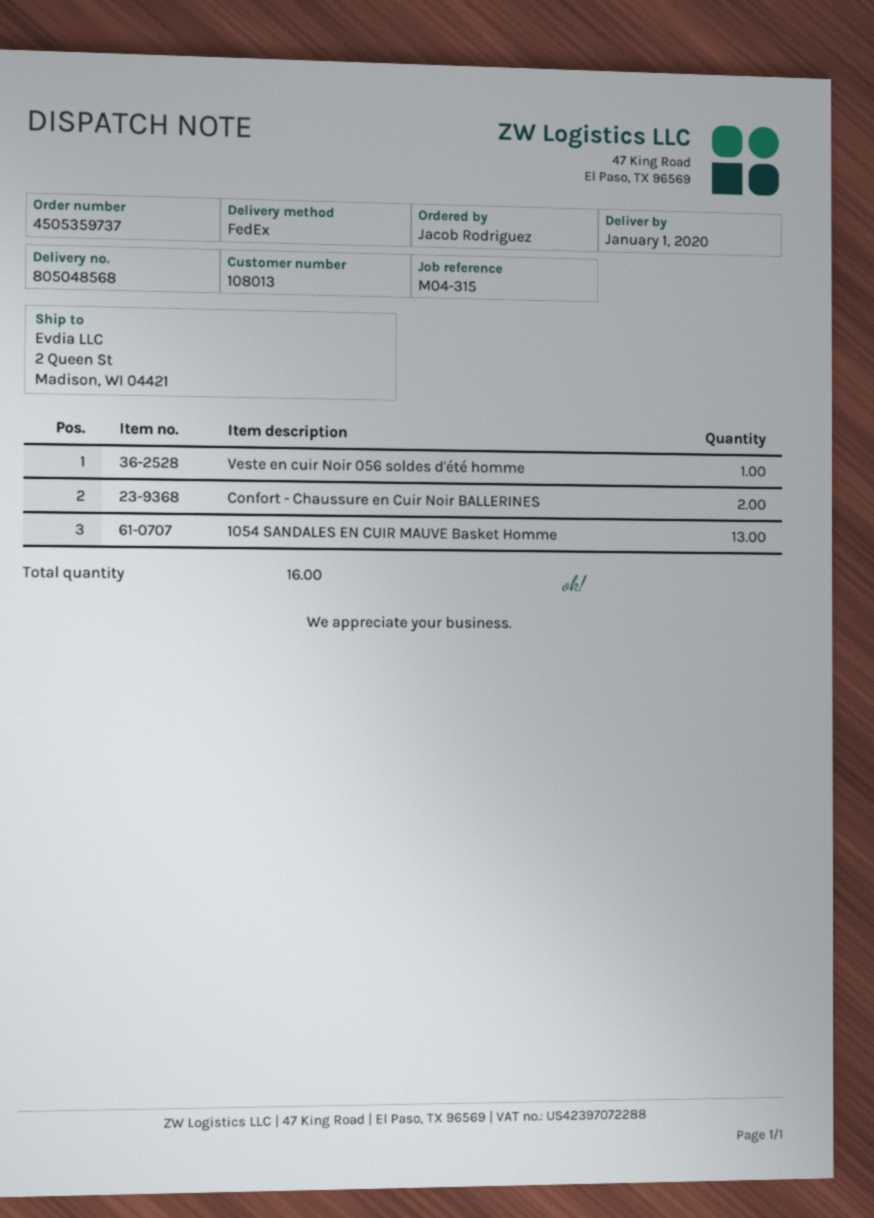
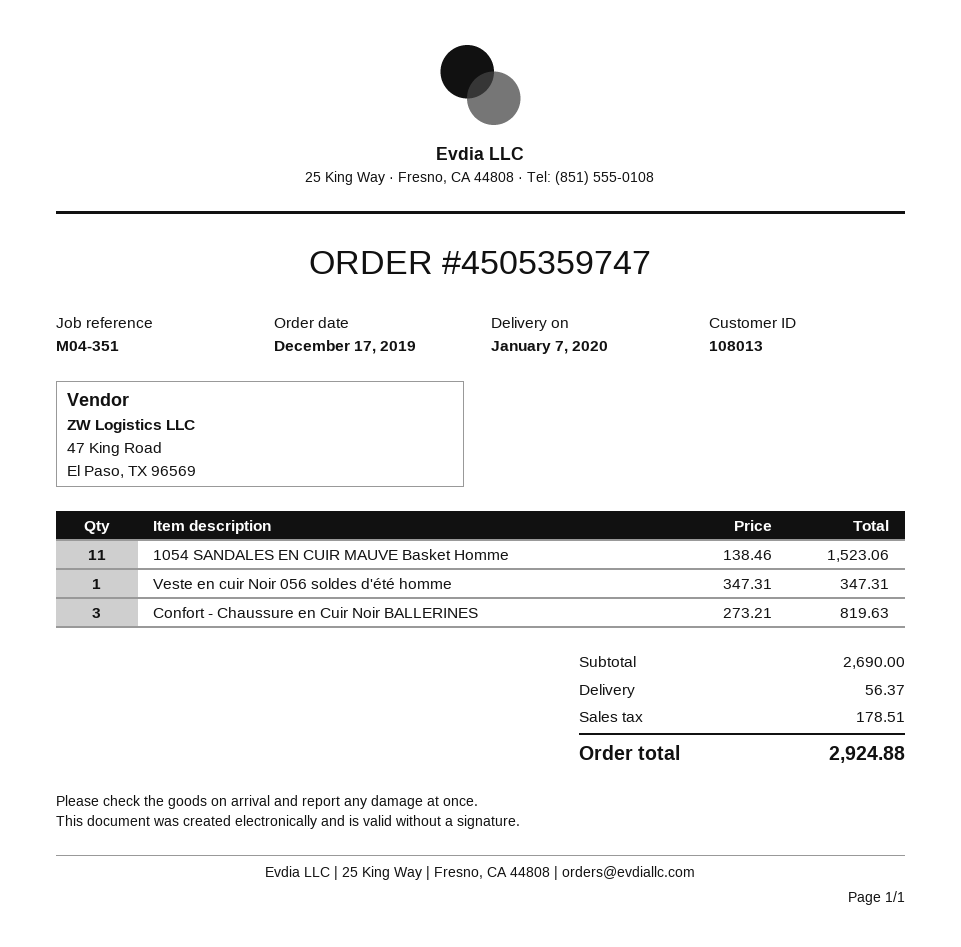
order number: 4505359737 -> 4505359747
delivery date: 2020-01-01 -> 2020-01-07
reference: M04-315 -> M04-351
Confort - Chaussure en Cuir Noir BALLERINES: 2 -> 3
1054 SANDALES EN CUIR MAUVE Basket Homme: 13 -> 11

